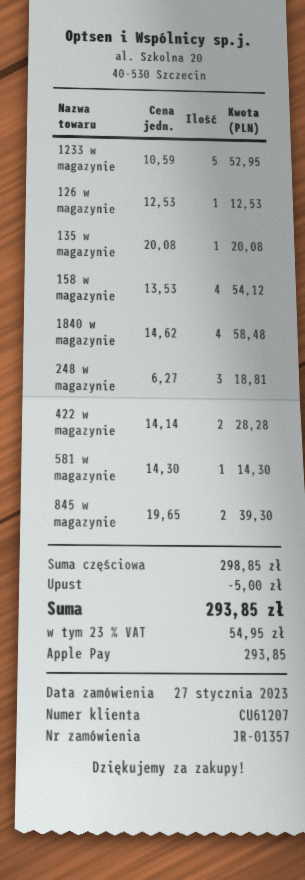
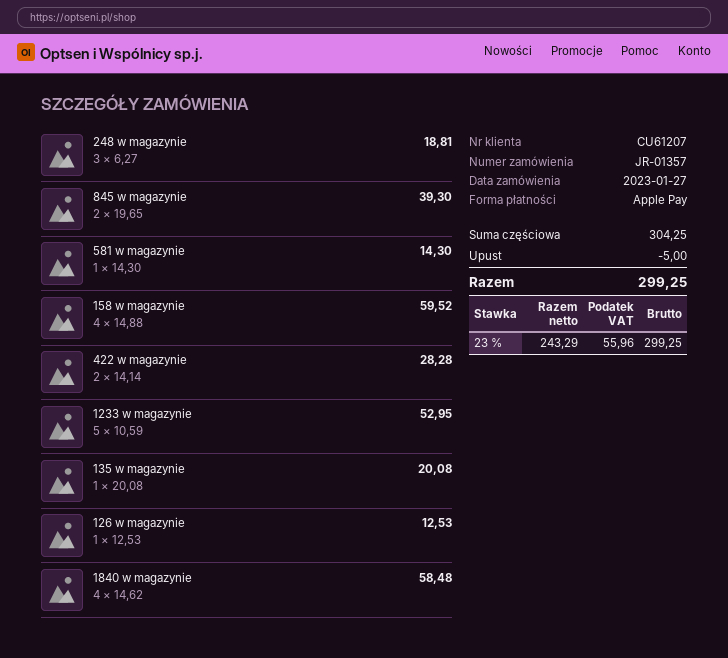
158 w magazynie: 4 x 13.53 = 54.12 -> 4 x 14.88 = 59.52
subtotal: 298.85 -> 304.25
tax: 23% = 54.95 -> 23% = 55.96
total: 293.85 -> 299.25

